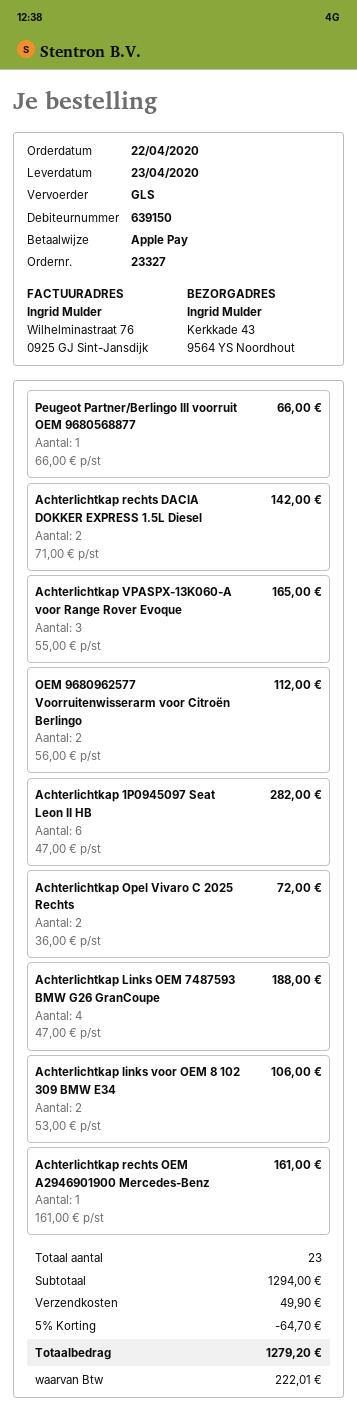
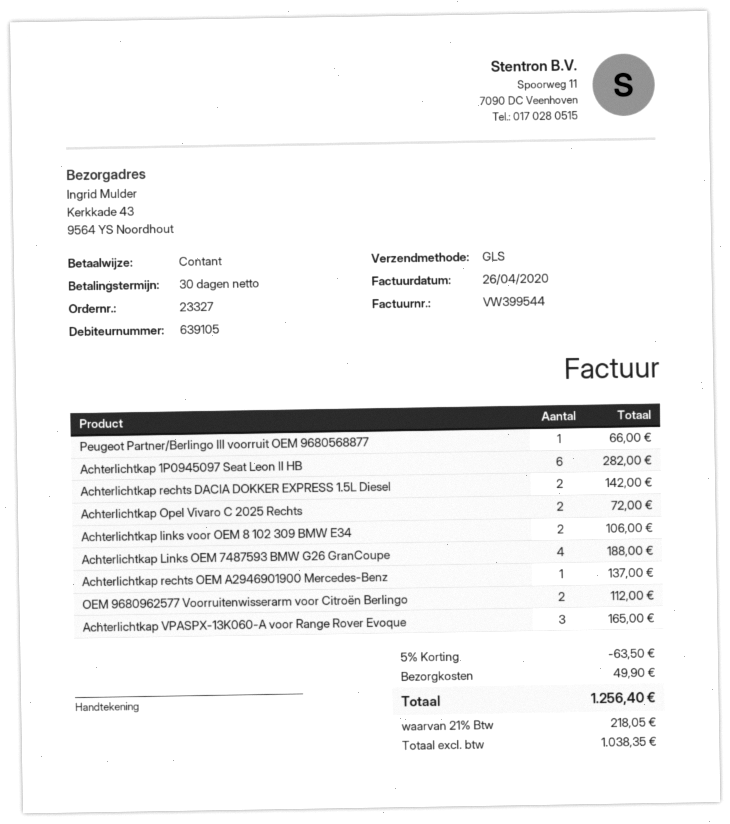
customer number: 639150 -> 639105
payment method: Apple Pay -> cash
Achterlichtkap rechts OEM A2946901900 Mercedes-Benz: 1 for 161.00 -> 1 for 137.00
discount: 5% = 64.70 -> 5% = 63.50
tax: 222.01 -> 218.05
total: 1279.20 -> 1256.40

